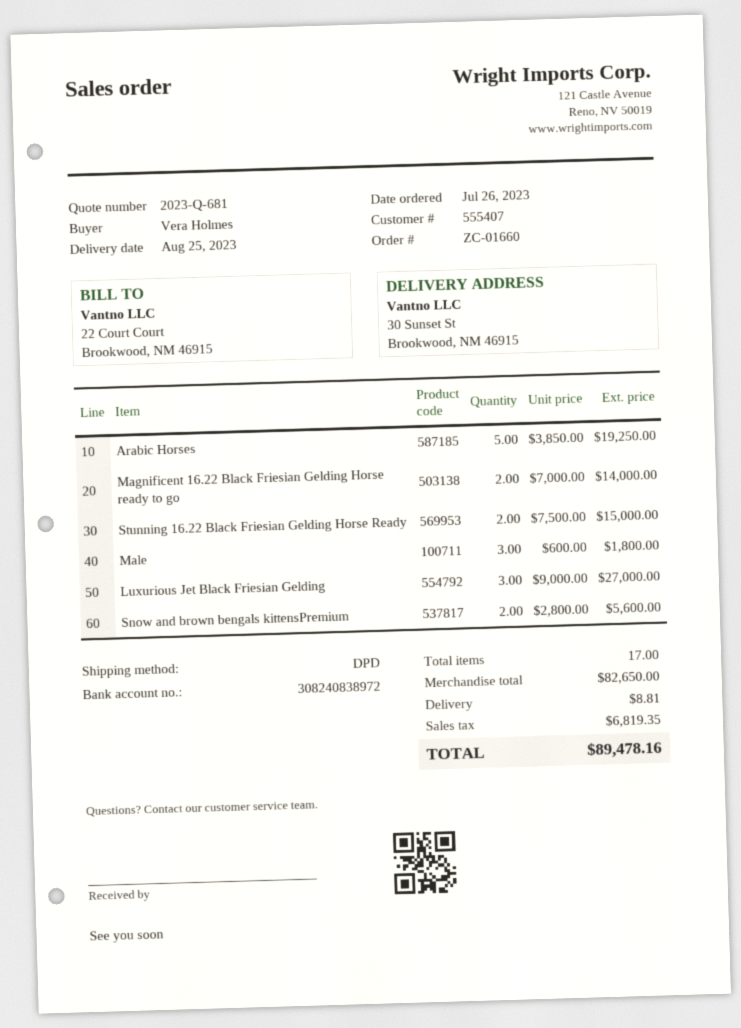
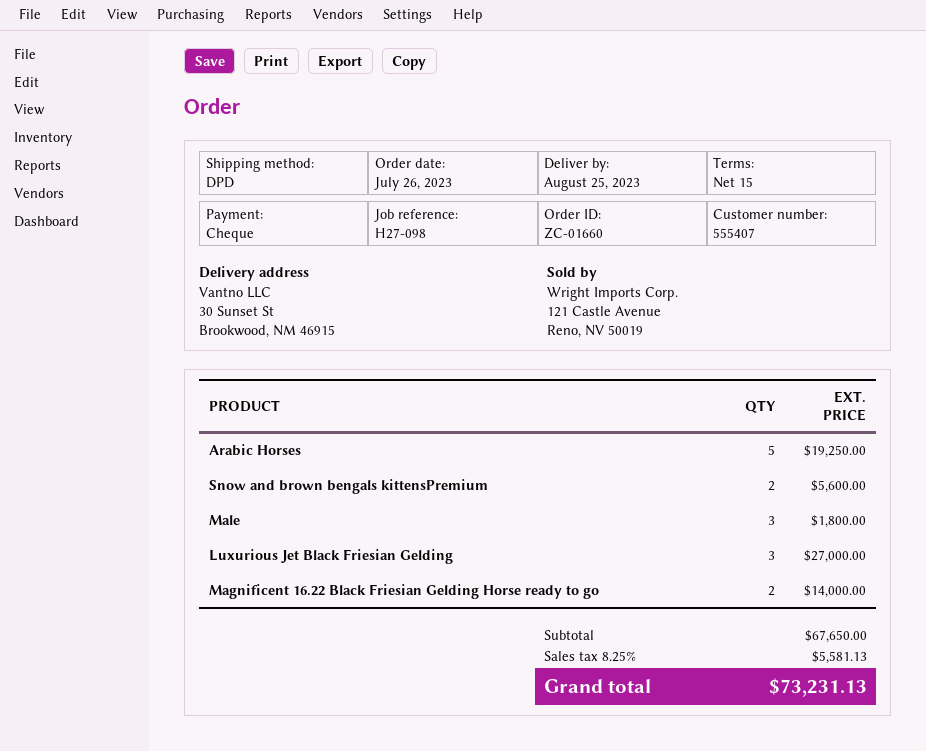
Stunning 16.22 Black Friesian Gelding Horse Ready: 2 for 15000.00 -> none
subtotal: 82650.00 -> 67650.00
shipping: 8.81 -> none
tax: 6819.35 -> 5581.13
total: 89478.16 -> 73231.13

